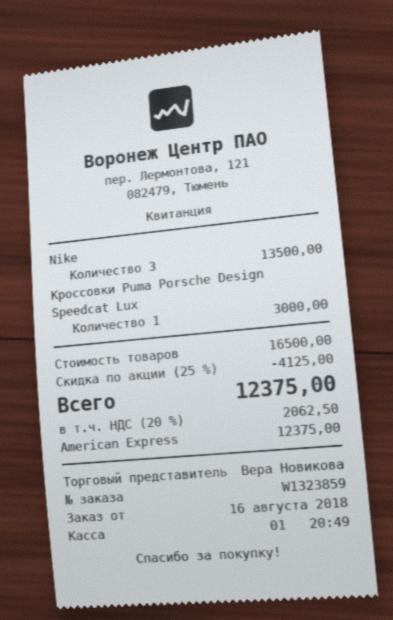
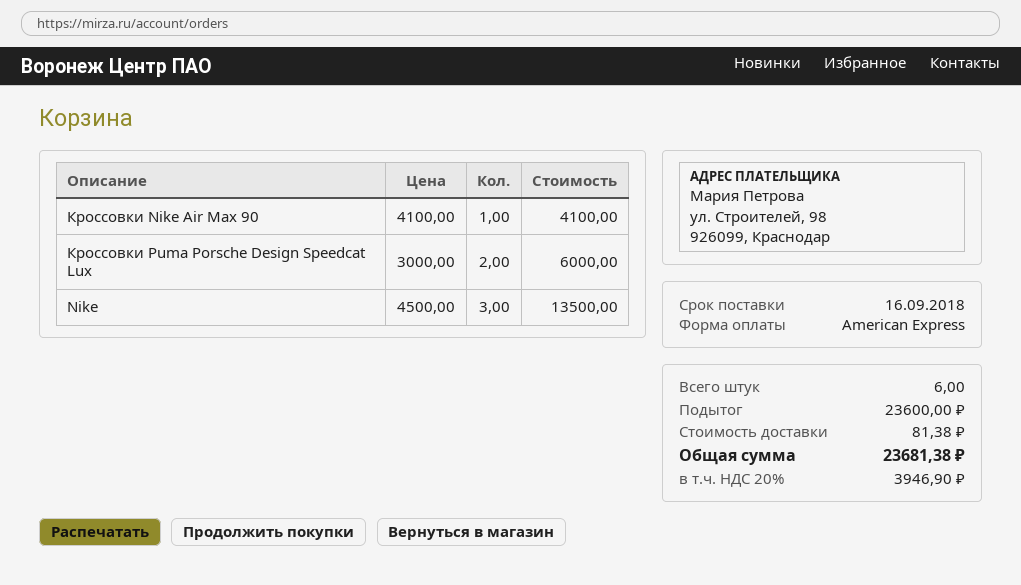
Кроссовки Puma Porsche Design Speedcat Lux: 1 for 3000.00 -> 2 for 6000.00
Кроссовки Nike Air Max 90: none -> 1 for 4100.00
subtotal: 16500.00 -> 23600.00
discount: 25% = 4125.00 -> none
shipping: none -> 81.38
tax: 20% = 2062.50 -> 20% = 3946.90
total: 12375.00 -> 23681.38

